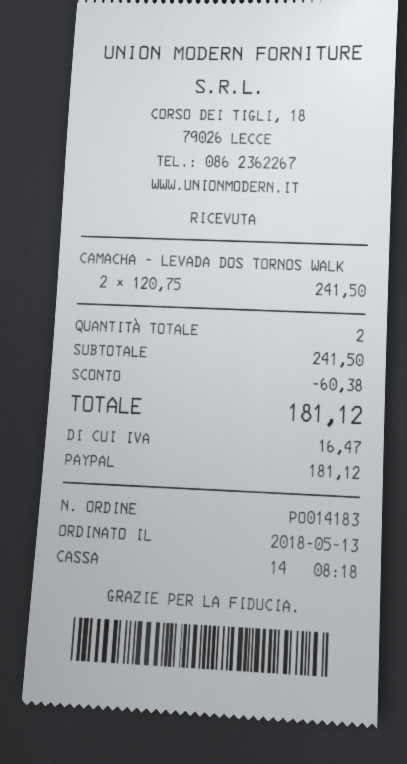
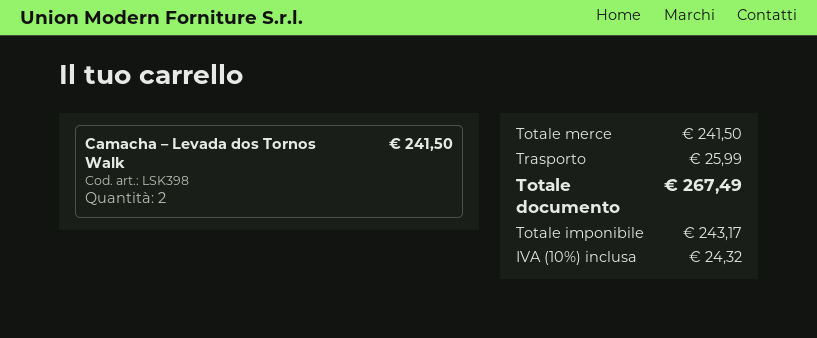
discount: 60.38 -> none
shipping: none -> 25.99
tax: 16.47 -> 24.32
total: 181.12 -> 267.49

